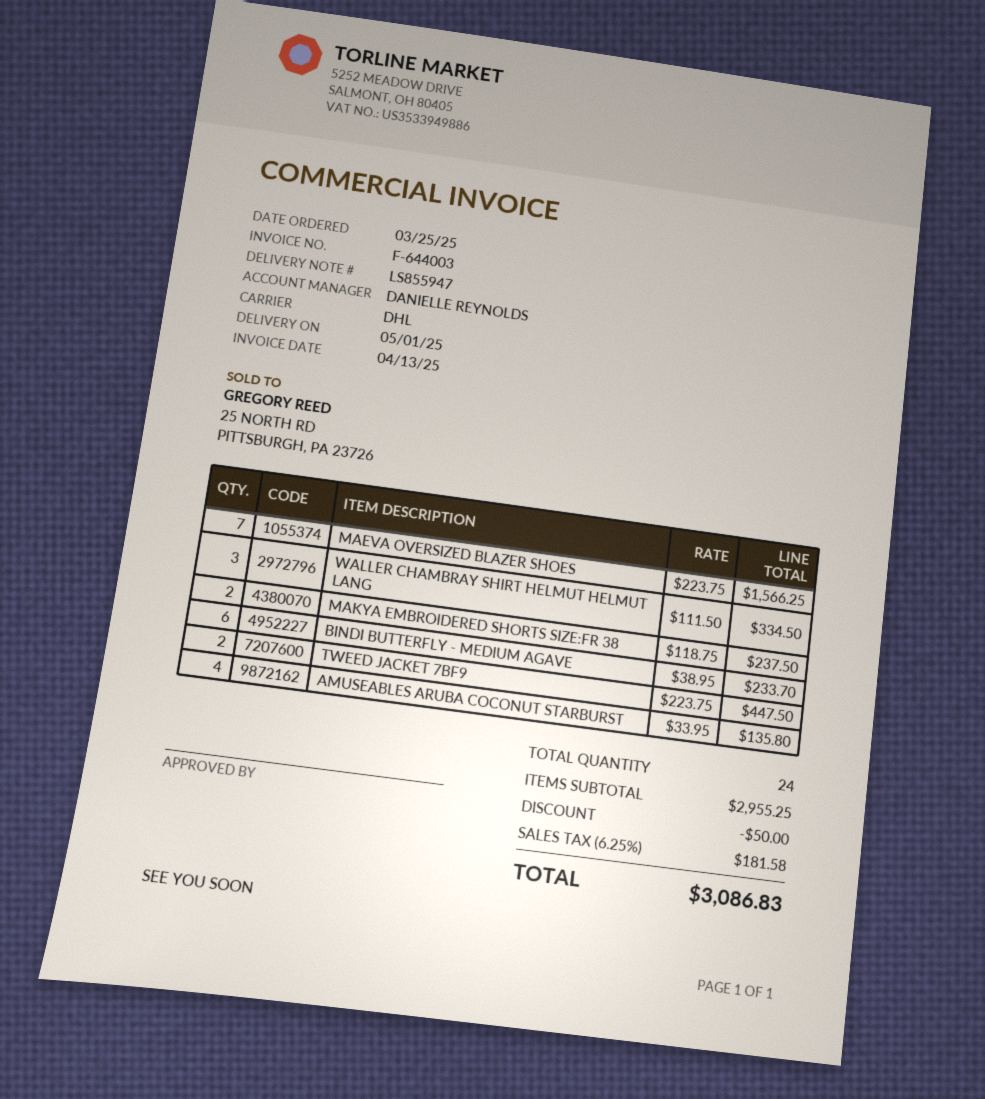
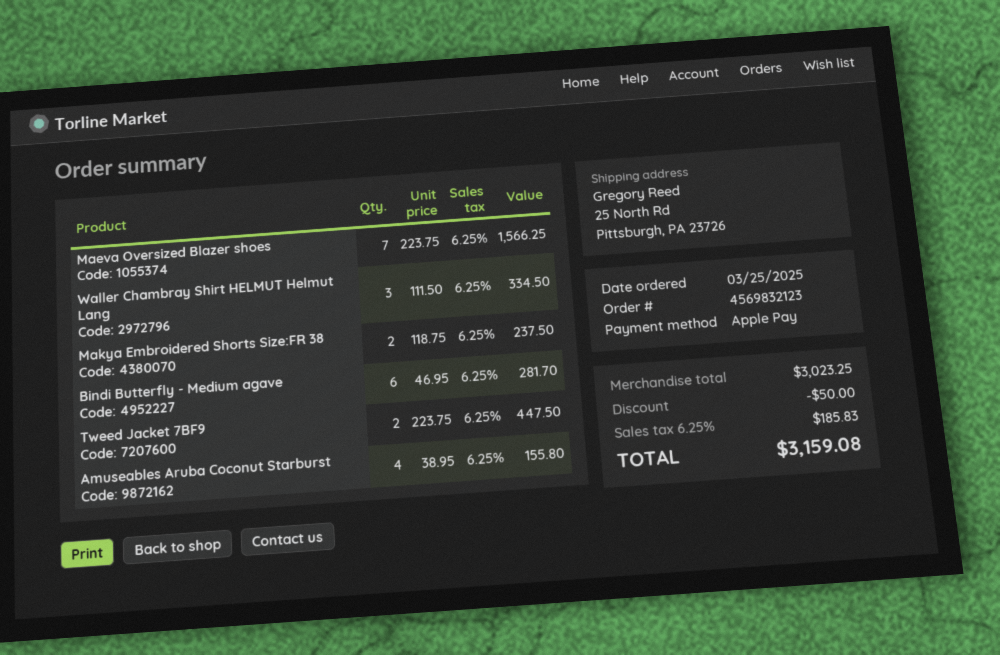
BINDI BUTTERFLY - MEDIUM AGAVE: 6 x 38.95 = 233.70 -> 6 x 46.95 = 281.70
AMUSEABLES ARUBA COCONUT STARBURST: 4 x 33.95 = 135.80 -> 4 x 38.95 = 155.80
subtotal: 2955.25 -> 3023.25
tax: 6.25% = 181.58 -> 6.25% = 185.83
total: 3086.83 -> 3159.08

